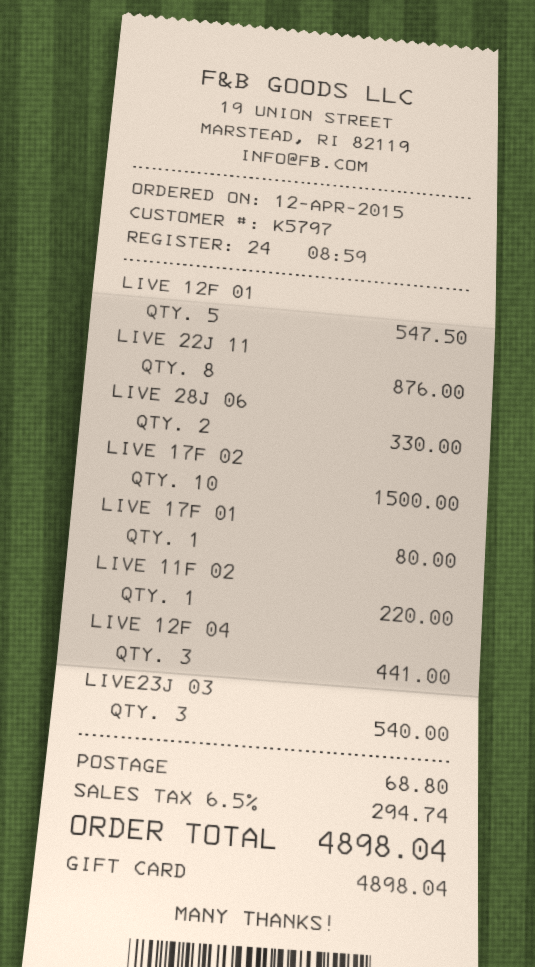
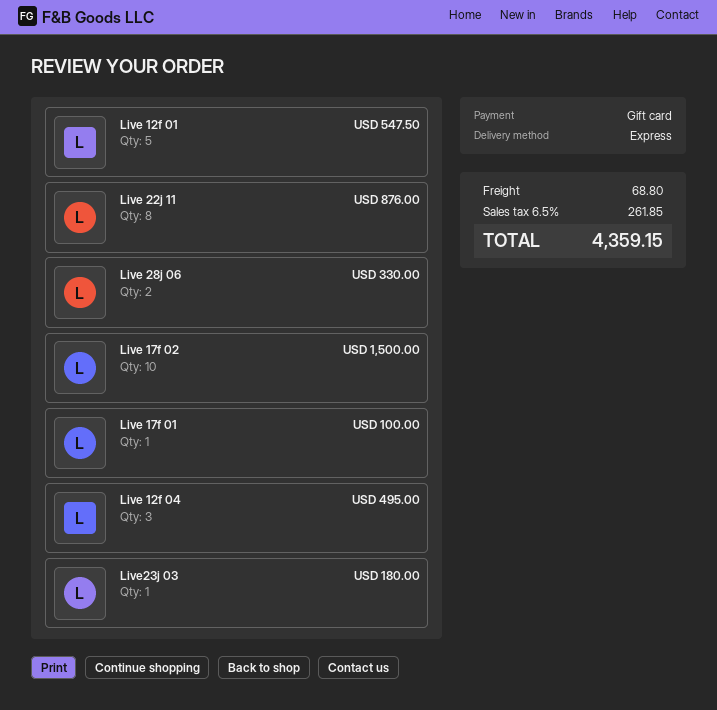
LIVE 17F 01: 1 for 80.00 -> 1 for 100.00
LIVE 11F 02: 1 for 220.00 -> none
LIVE 12F 04: 3 for 441.00 -> 3 for 495.00
LIVE23J 03: 3 for 540.00 -> 1 for 180.00
tax: 6.5% = 294.74 -> 6.5% = 261.85
total: 4898.04 -> 4359.15

